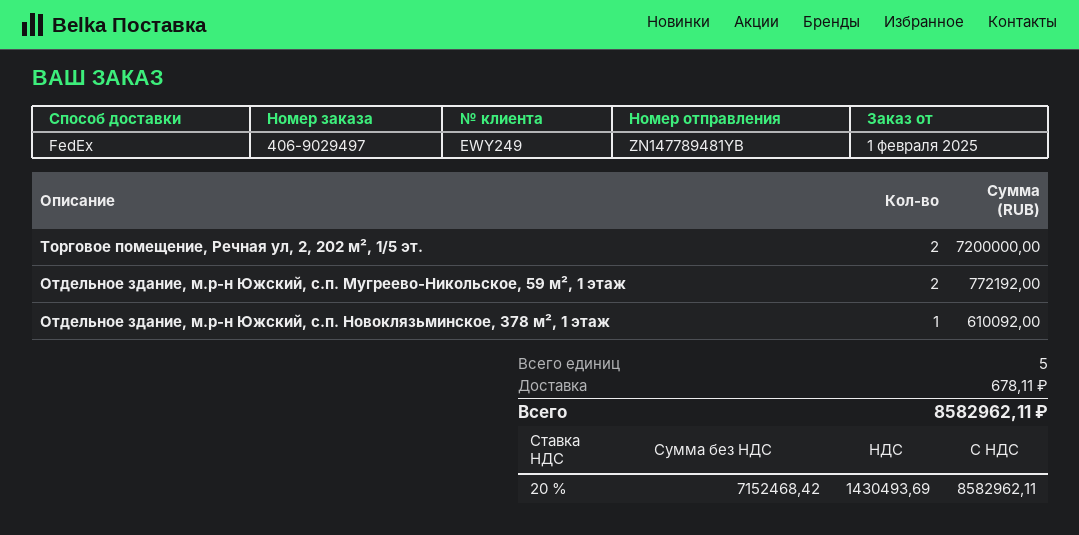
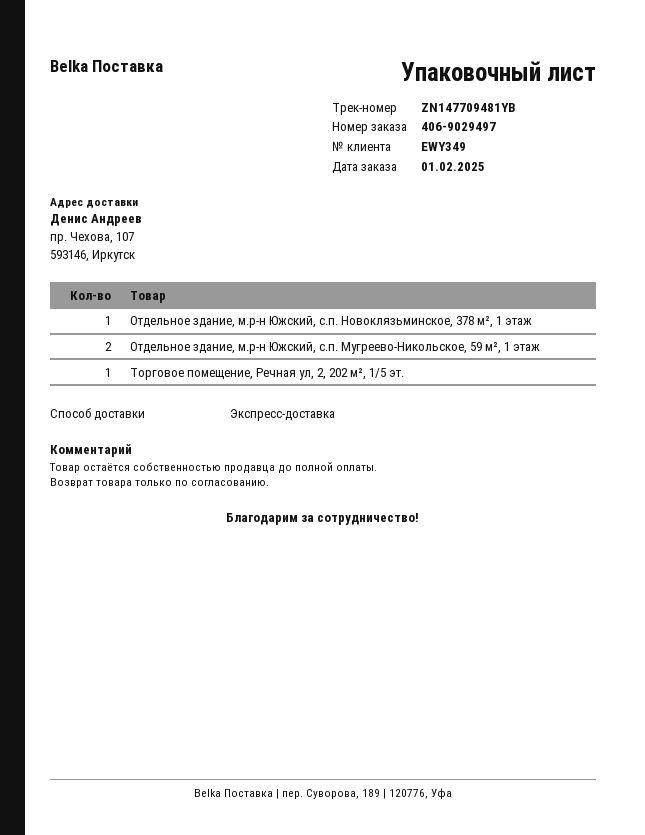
customer number: EWY249 -> EWY349
shipping method: FedEx -> express
tracking number: ZN147789481YB -> ZN147709481YB
Торговое помещение, Речная ул, 2, 202 м², 1/5 эт.: 2 -> 1

